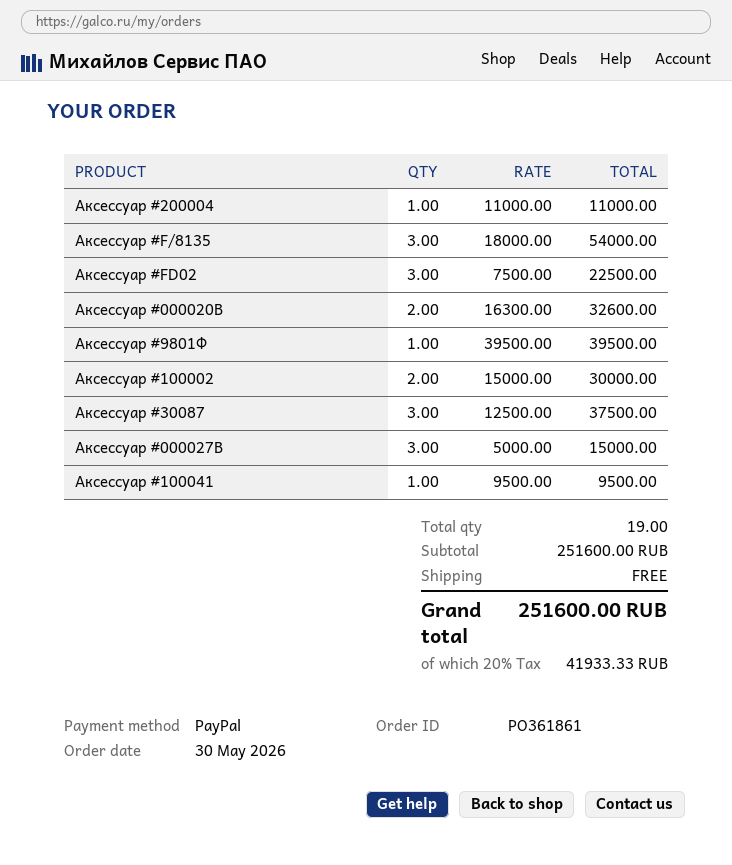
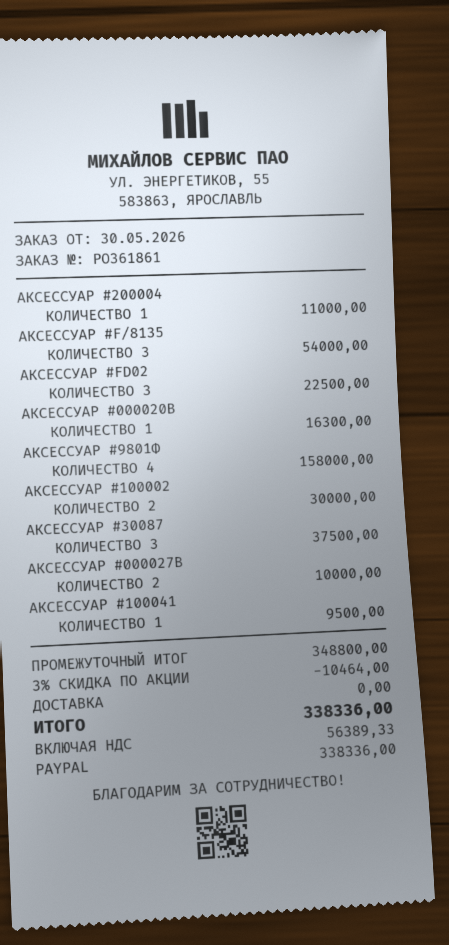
Аксессуар #000020B: 2 for 32600.00 -> 1 for 16300.00
Аксессуар #9801Ф: 1 for 39500.00 -> 4 for 158000.00
Аксессуар #000027B: 3 for 15000.00 -> 2 for 10000.00
subtotal: 251600.00 -> 348800.00
discount: none -> 3% = 10464.00
tax: 41933.33 -> 56389.33
total: 251600.00 -> 338336.00

